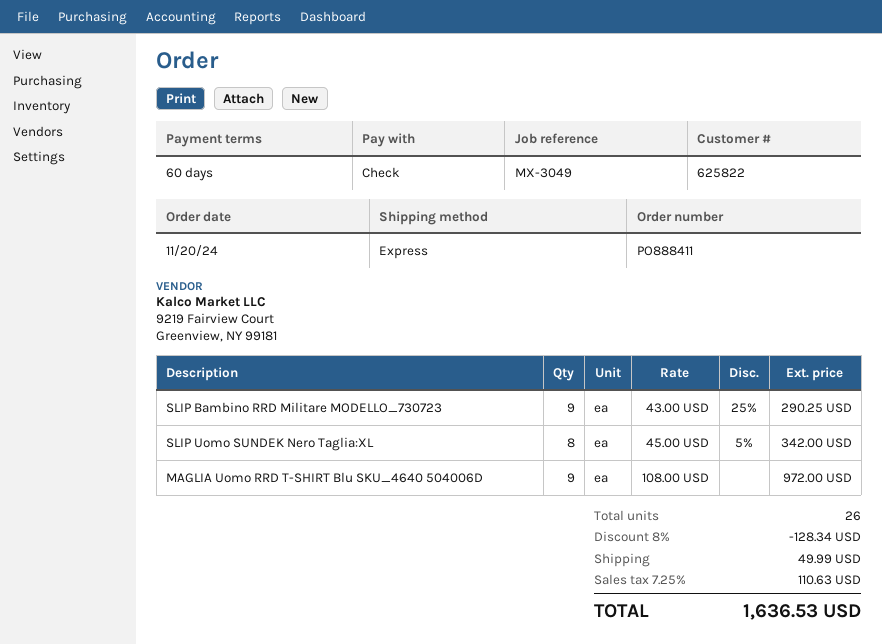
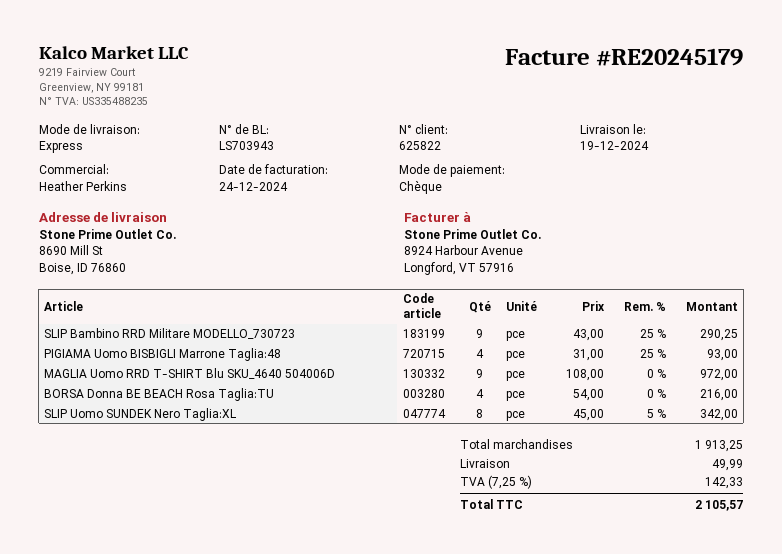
PIGIAMA Uomo BISBIGLI Marrone Taglia:48: none -> 4 x 31.00 - 25% = 93.00
BORSA Donna BE BEACH Rosa Taglia:TU: none -> 4 x 54.00 = 216.00
discount: 8% = 128.34 -> none
tax: 7.25% = 110.63 -> 7.25% = 142.33
total: 1636.53 -> 2105.57

